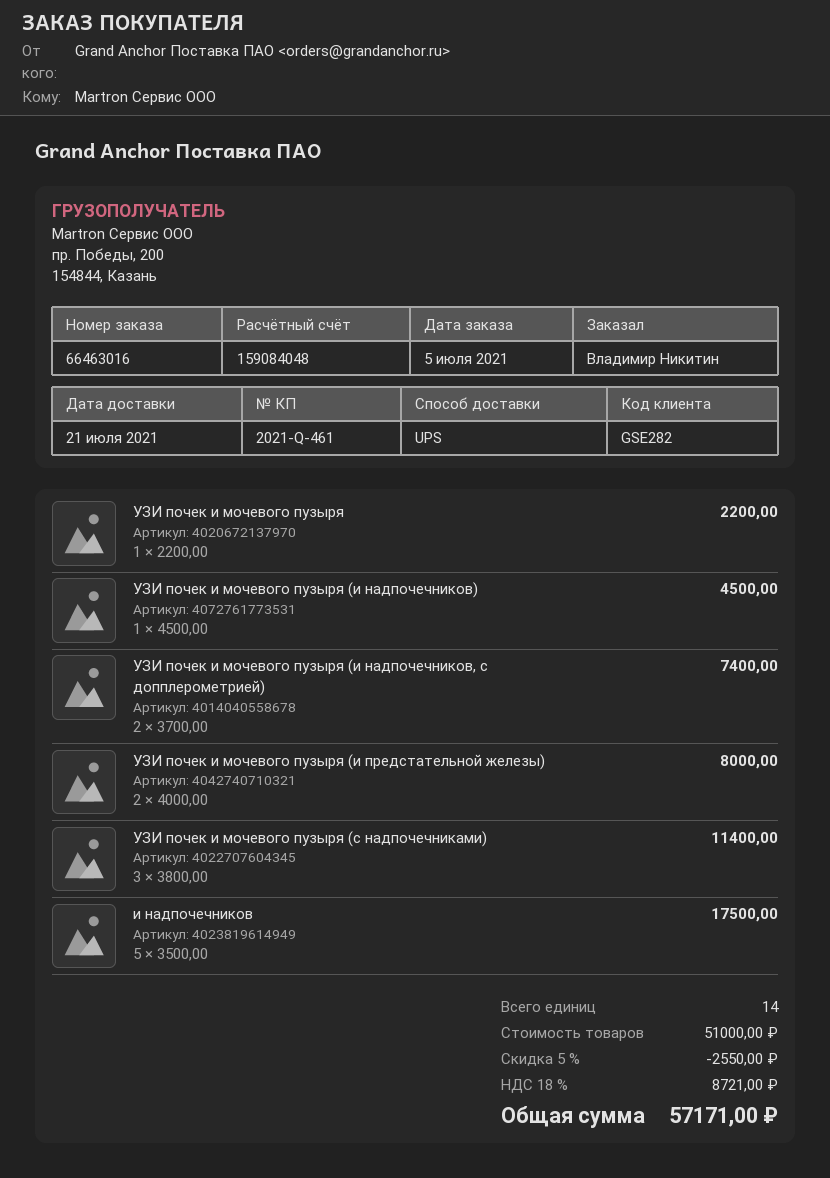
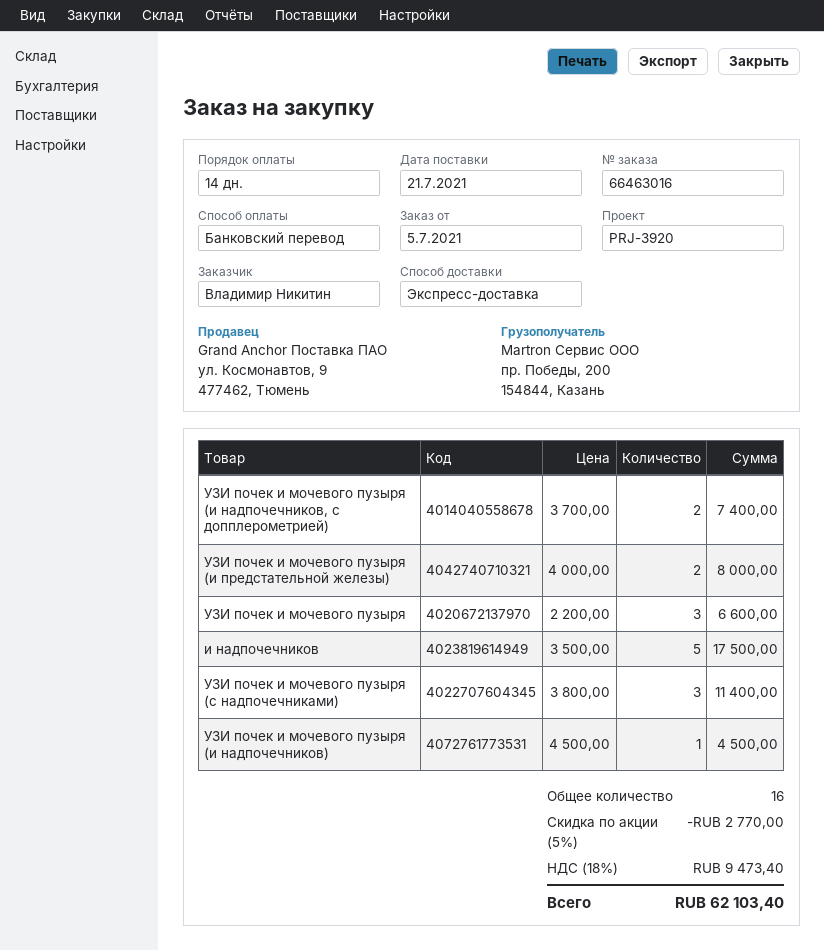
shipping method: UPS -> express
УЗИ почек и мочевого пузыря: 1 x 2200.00 = 2200.00 -> 3 x 2200.00 = 6600.00
total quantity: 14 -> 16
discount: 5% = 2550.00 -> 5% = 2770.00
tax: 18% = 8721.00 -> 18% = 9473.40
total: 57171.00 -> 62103.40

